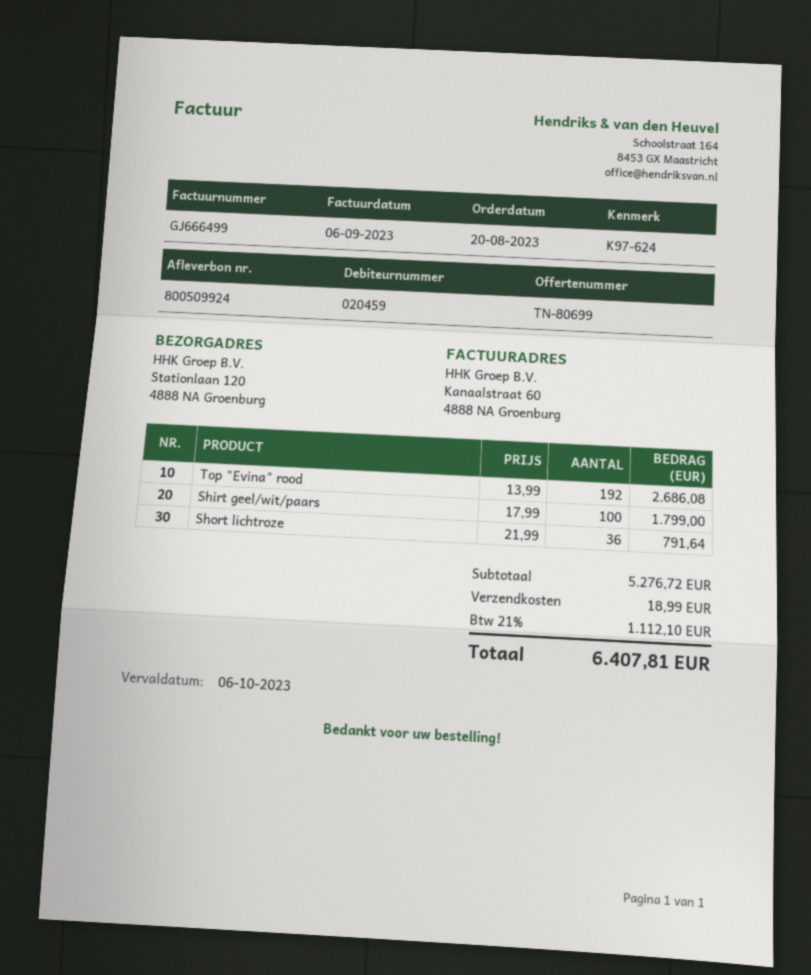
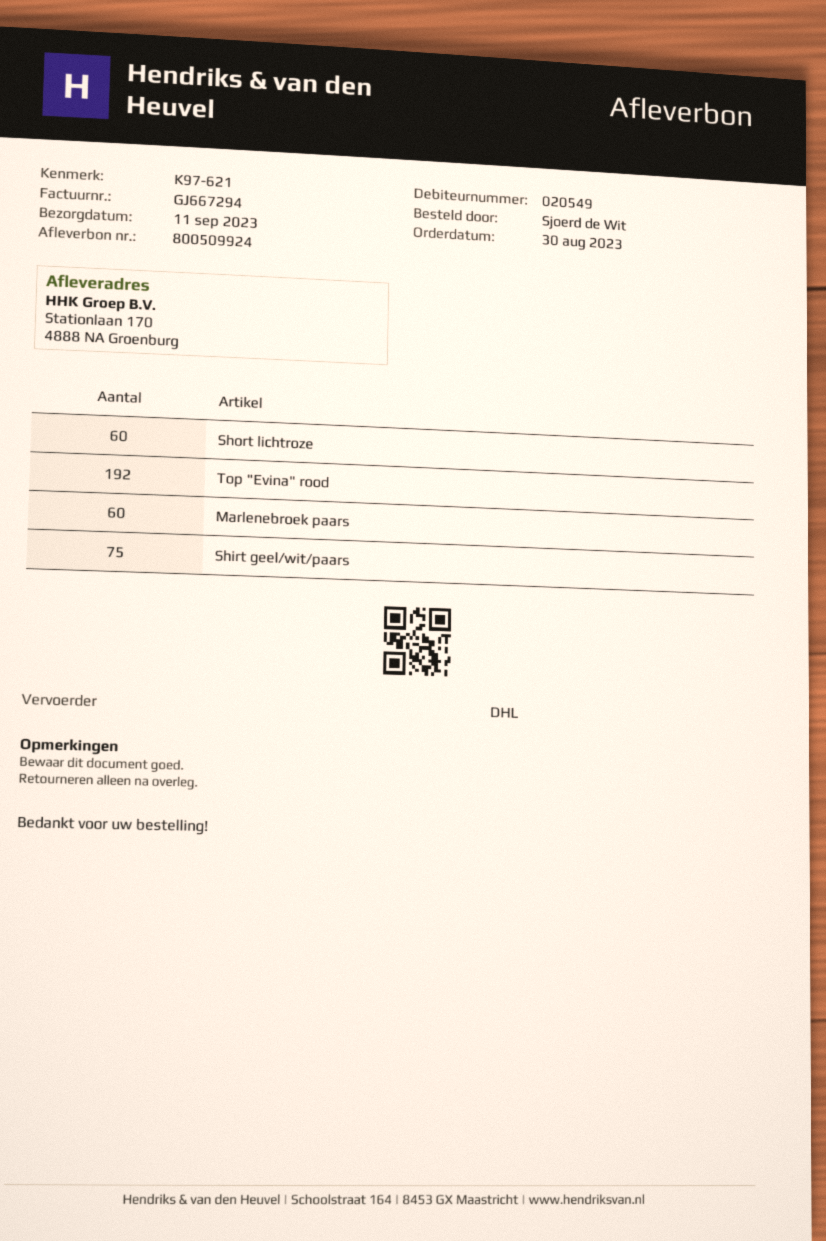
order date: 2023-08-20 -> 2023-08-30
invoice number: GJ666499 -> GJ667294
customer number: 020459 -> 020549
reference: K97-624 -> K97-621
ship to: Stationlaan 120, 4888 NA Groenburg -> Stationlaan 170, 4888 NA Groenburg
Shirt geel/wit/paars: 100 -> 75
Short lichtroze: 36 -> 60
Marlenebroek paars: none -> 60

